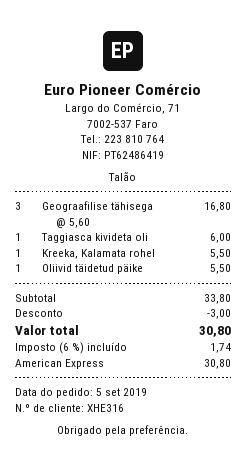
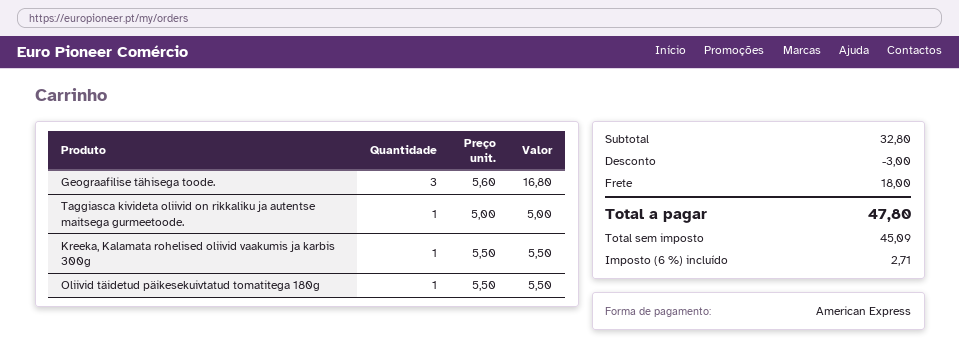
Taggiasca kivideta oli: 1 x 6.00 = 6.00 -> 1 x 5.00 = 5.00
subtotal: 33.80 -> 32.80
shipping: none -> 18.00
tax: 6% = 1.74 -> 6% = 2.71
total: 30.80 -> 47.80

